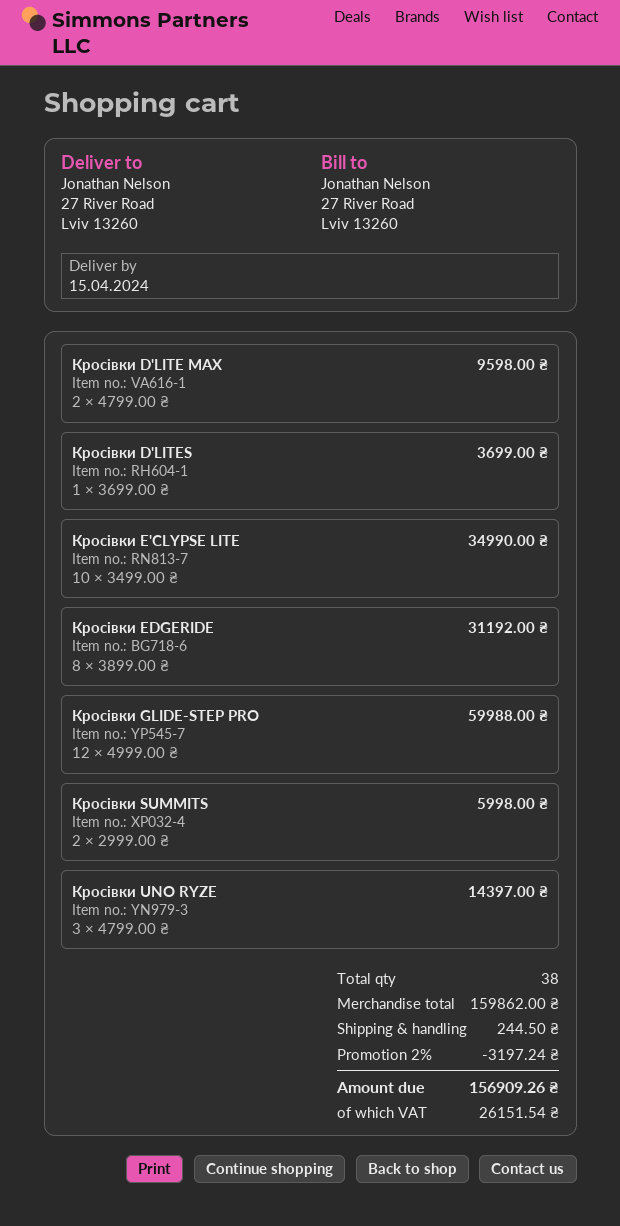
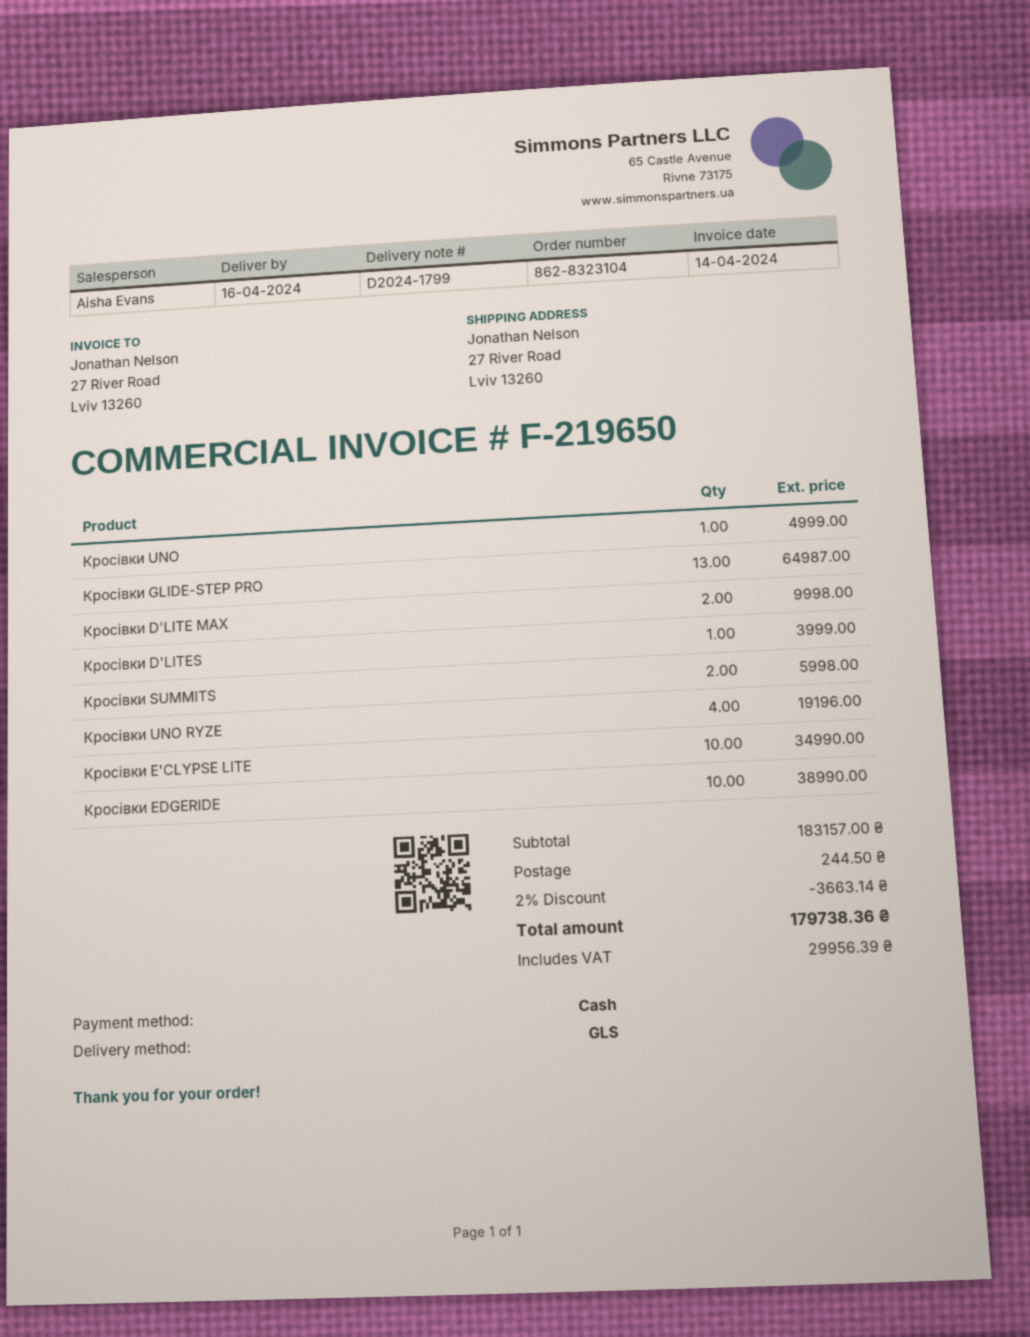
delivery date: 2024-04-15 -> 2024-04-16
Кросівки D'LITE MAX: 2 for 9598.00 -> 2 for 9998.00
Кросівки D'LITES: 1 for 3699.00 -> 1 for 3999.00
Кросівки EDGERIDE: 8 for 31192.00 -> 10 for 38990.00
Кросівки GLIDE-STEP PRO: 12 for 59988.00 -> 13 for 64987.00
Кросівки UNO RYZE: 3 for 14397.00 -> 4 for 19196.00
Кросівки UNO: none -> 1 for 4999.00
subtotal: 159862.00 -> 183157.00
discount: 2% = 3197.24 -> 2% = 3663.14
tax: 26151.54 -> 29956.39
total: 156909.26 -> 179738.36

